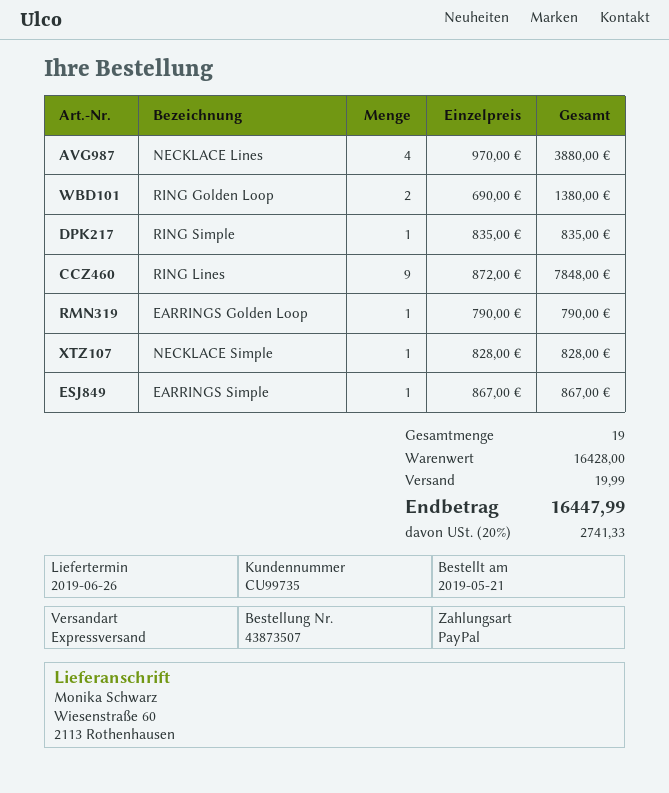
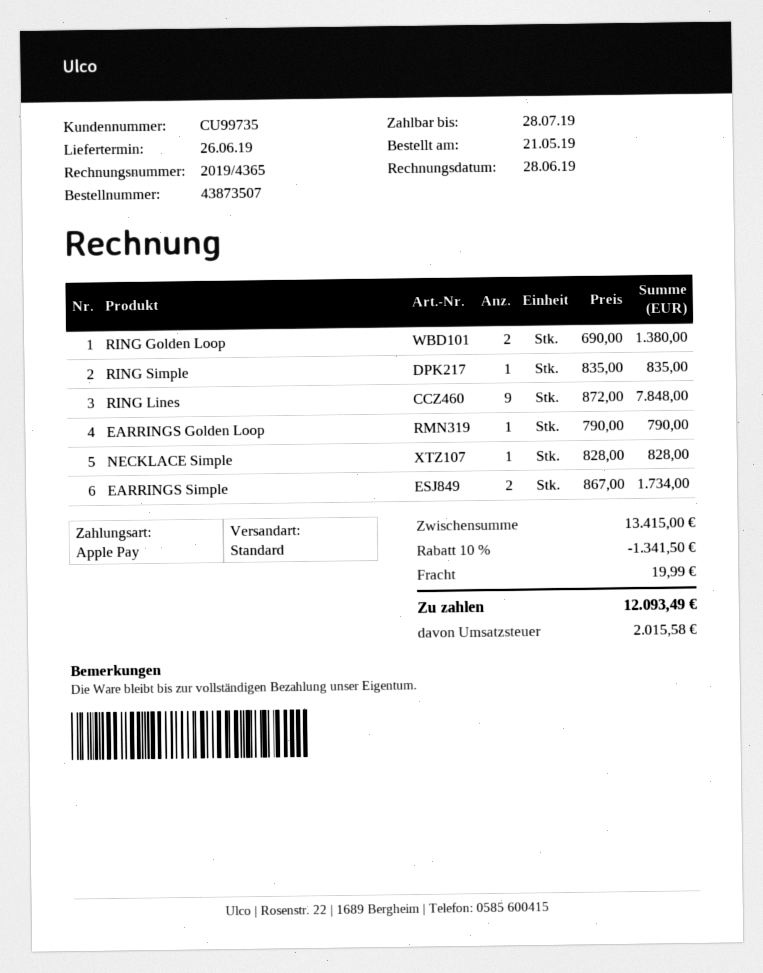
payment method: PayPal -> Apple Pay
shipping method: express -> standard
NECKLACE Lines: 4 x 970.00 = 3880.00 -> none
EARRINGS Simple: 1 x 867.00 = 867.00 -> 2 x 867.00 = 1734.00
subtotal: 16428.00 -> 13415.00
discount: none -> 10% = 1341.50
tax: 2741.33 -> 2015.58
total: 16447.99 -> 12093.49

